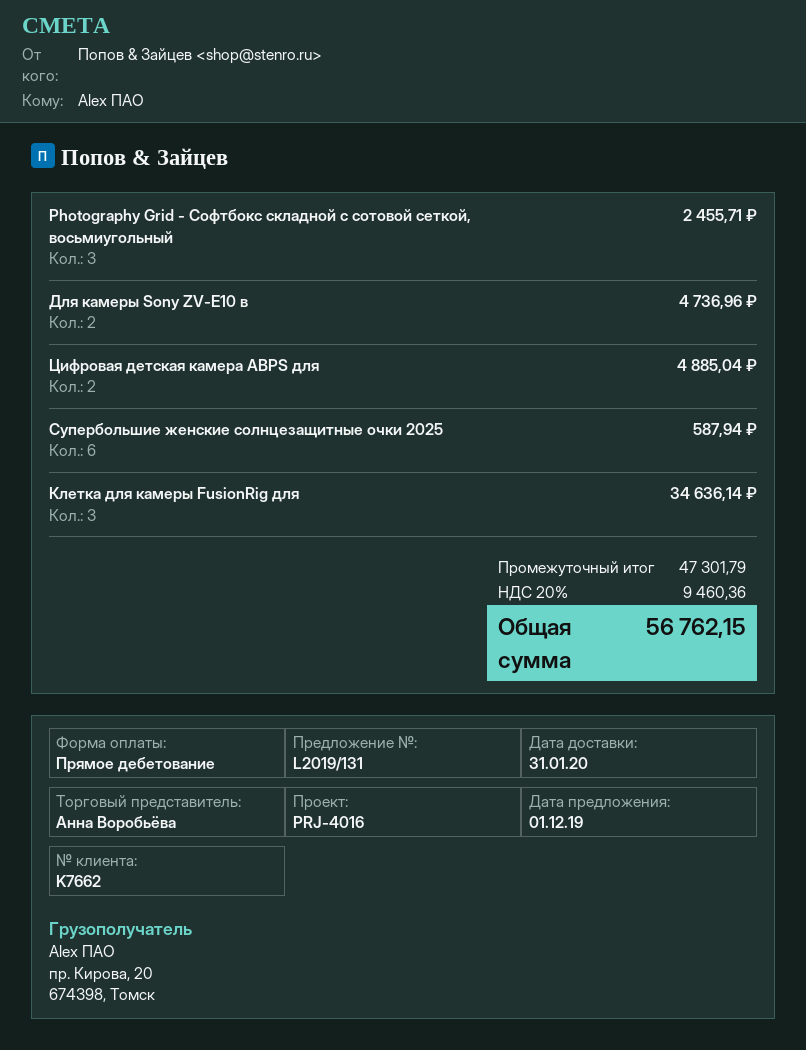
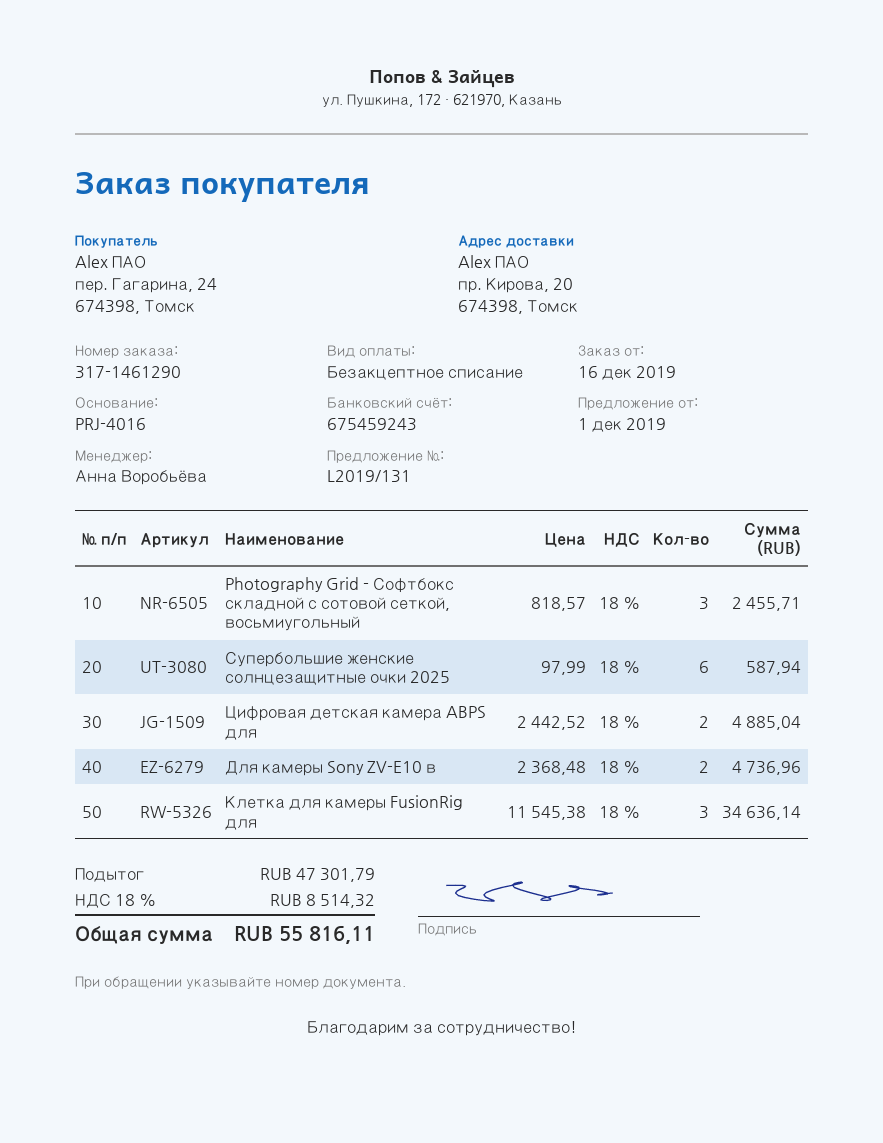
tax: 20% = 9460.36 -> 18% = 8514.32
total: 56762.15 -> 55816.11

